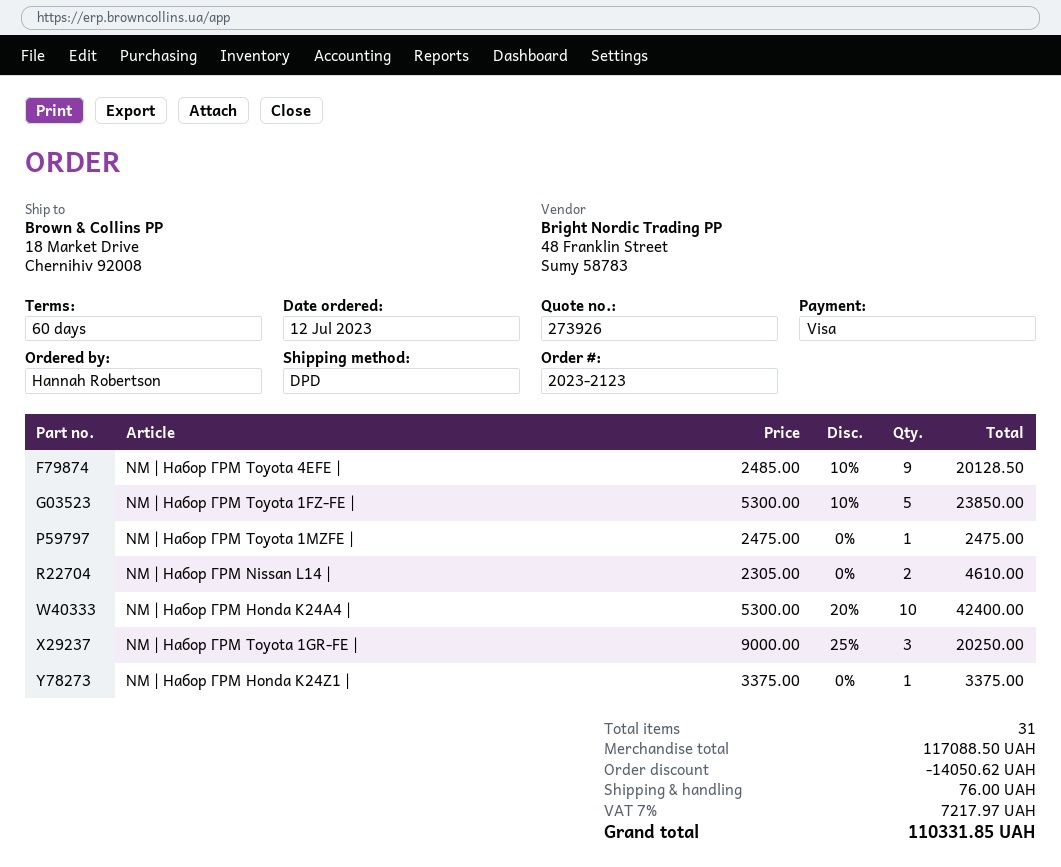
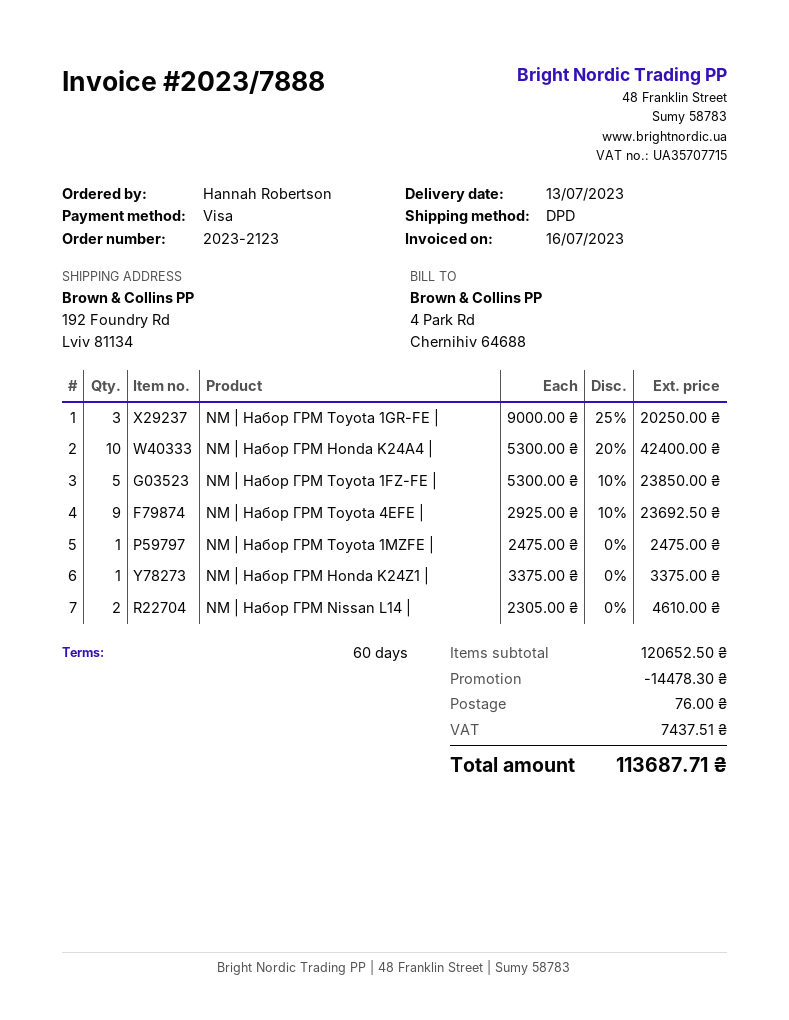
ship to: 18 Market Drive, Chernihiv 92008 -> 192 Foundry Rd, Lviv 81134
NM | Набор ГРМ Toyota 4EFE |: 9 x 2485.00 - 10% = 20128.50 -> 9 x 2925.00 - 10% = 23692.50
subtotal: 117088.50 -> 120652.50
discount: 14050.62 -> 14478.30
tax: 7217.97 -> 7437.51
total: 110331.85 -> 113687.71

